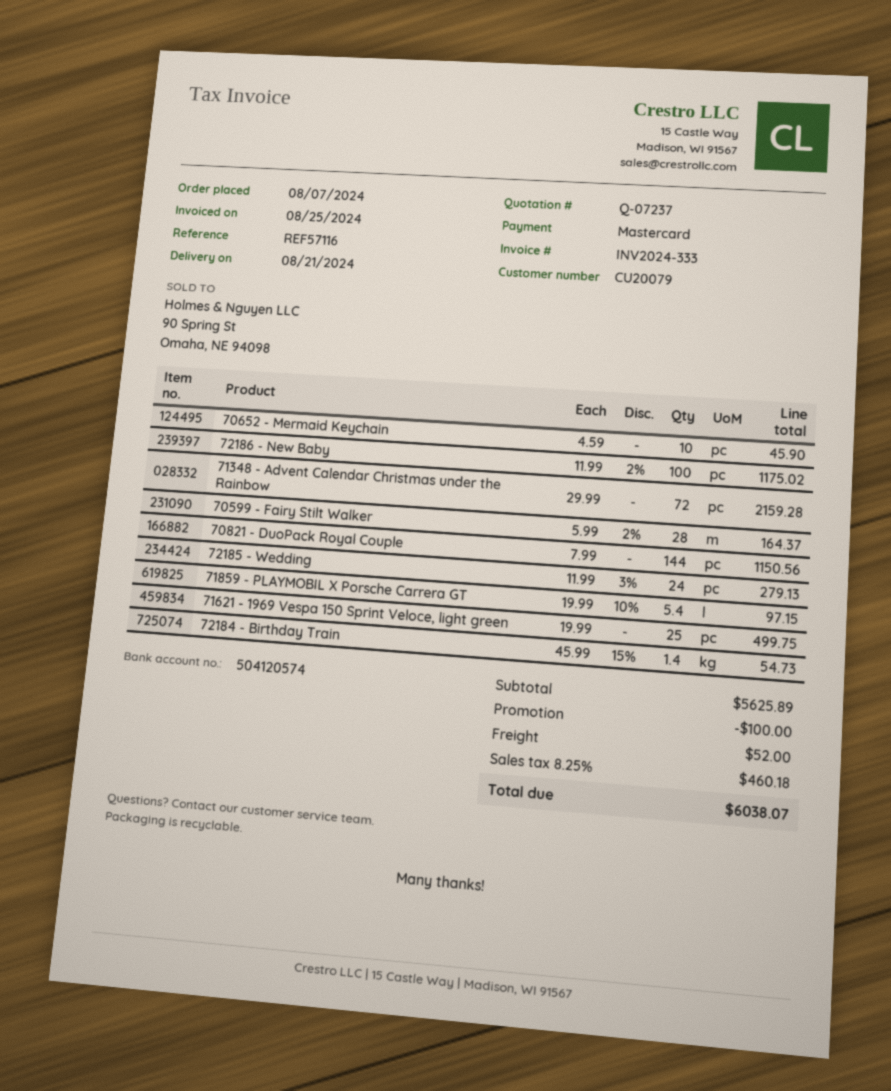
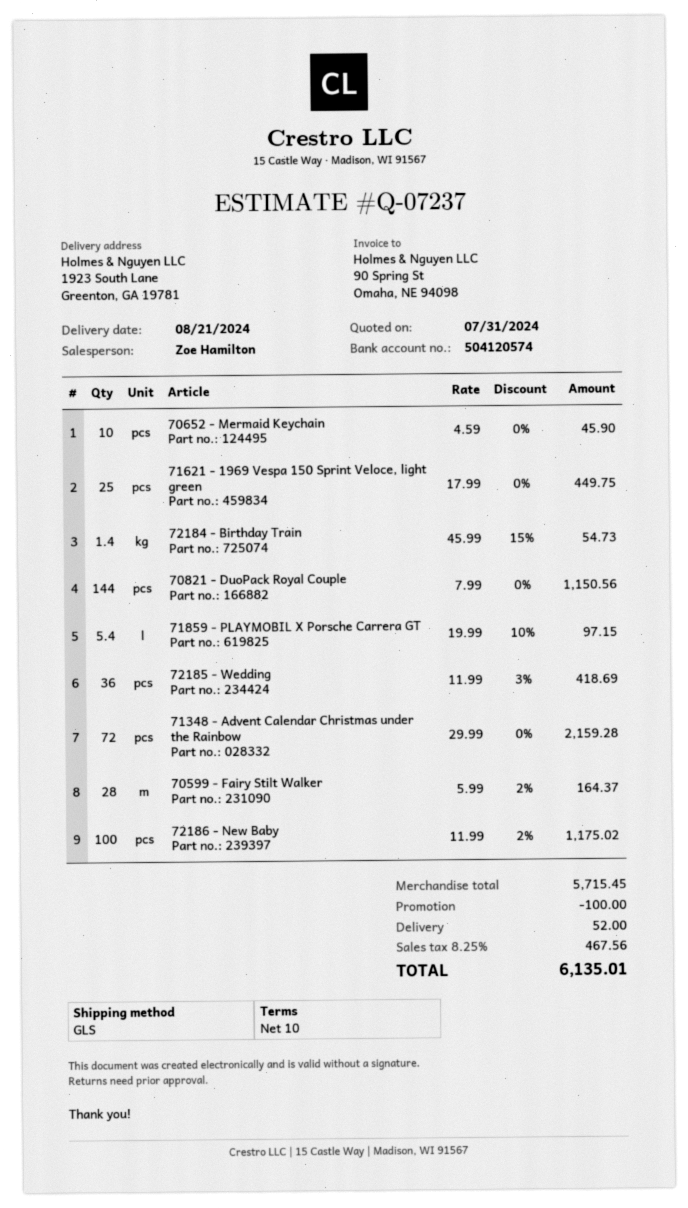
72185 - Wedding: 24 x 11.99 - 3% = 279.13 -> 36 x 11.99 - 3% = 418.69
71621 - 1969 Vespa 150 Sprint Veloce, light green: 25 x 19.99 = 499.75 -> 25 x 17.99 = 449.75
subtotal: 5625.89 -> 5715.45
tax: 8.25% = 460.18 -> 8.25% = 467.56
total: 6038.07 -> 6135.01

